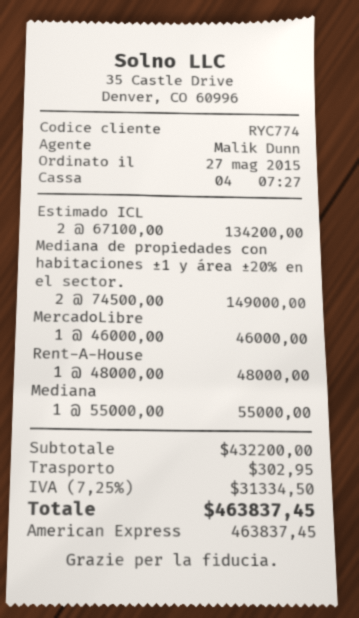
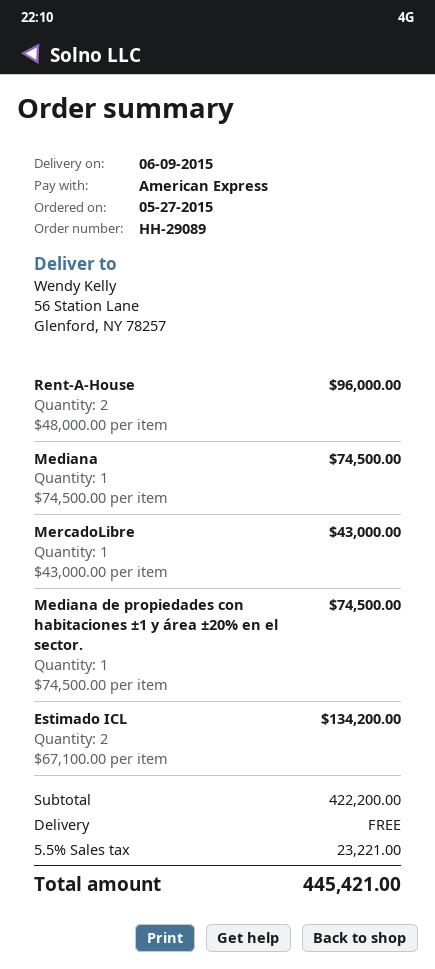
Mediana de propiedades con habitaciones ±1 y área ±20% en el sector.: 2 x 74500.00 = 149000.00 -> 1 x 74500.00 = 74500.00
MercadoLibre: 1 x 46000.00 = 46000.00 -> 1 x 43000.00 = 43000.00
Rent-A-House: 1 x 48000.00 = 48000.00 -> 2 x 48000.00 = 96000.00
Mediana: 1 x 55000.00 = 55000.00 -> 1 x 74500.00 = 74500.00
subtotal: 432200.00 -> 422200.00
shipping: 302.95 -> 0.00
tax: 7.25% = 31334.50 -> 5.5% = 23221.00
total: 463837.45 -> 445421.00

